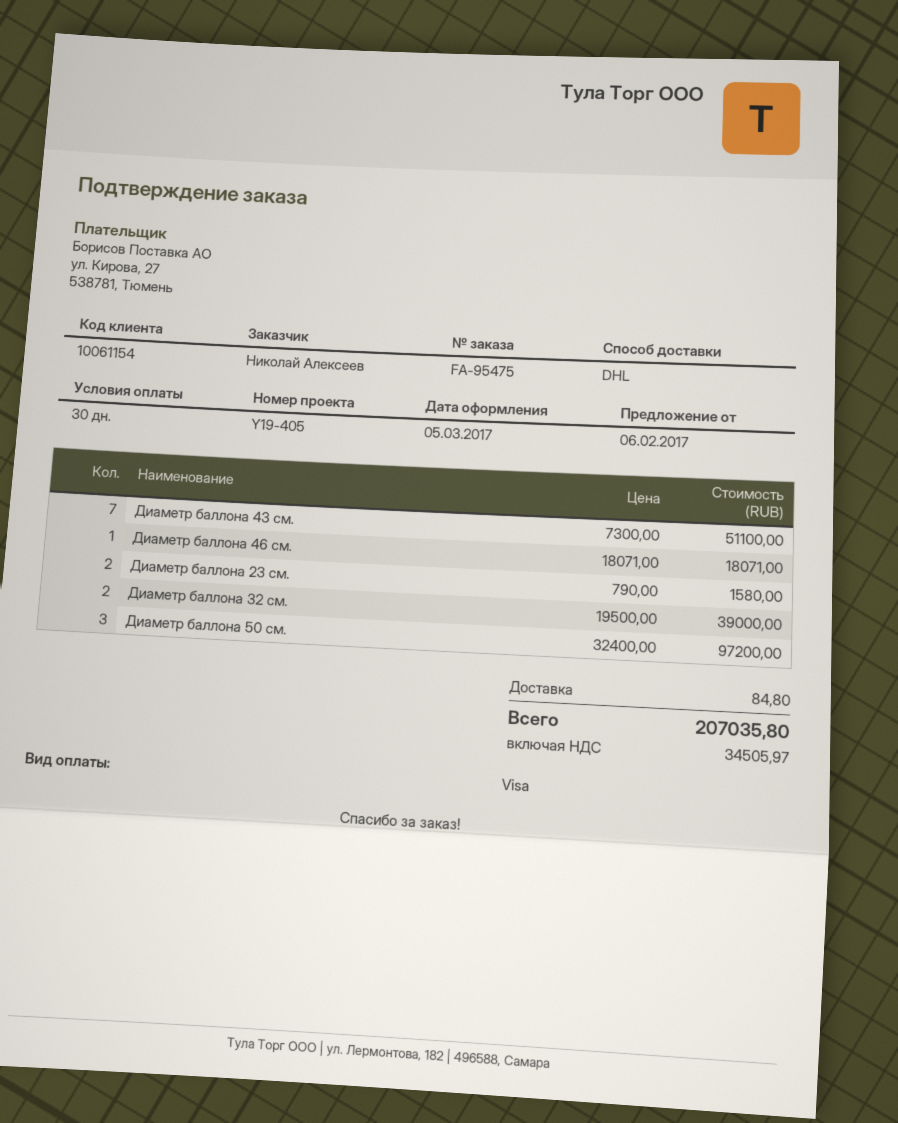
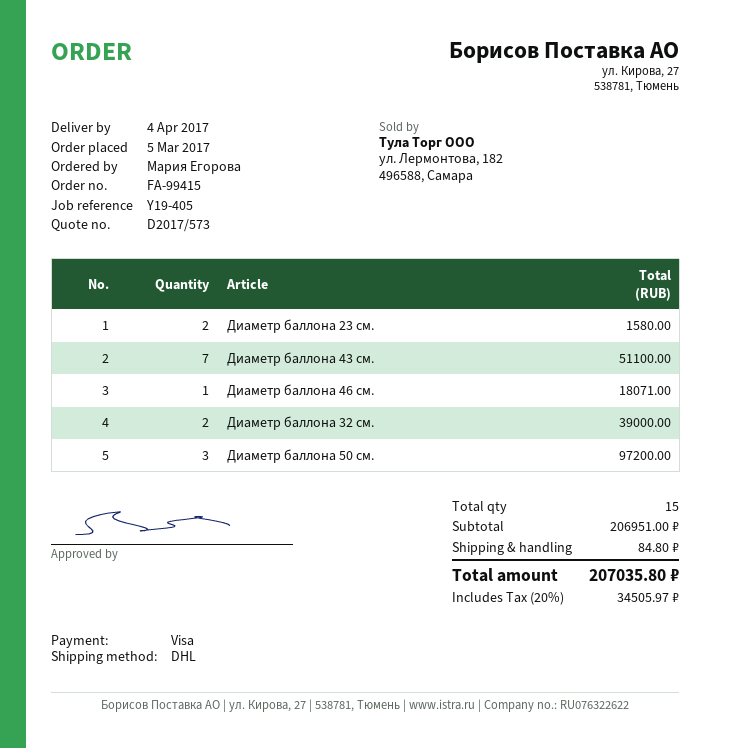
order number: FA-95475 -> FA-99415
ordered by: Николай Алексеев -> Мария Егорова

